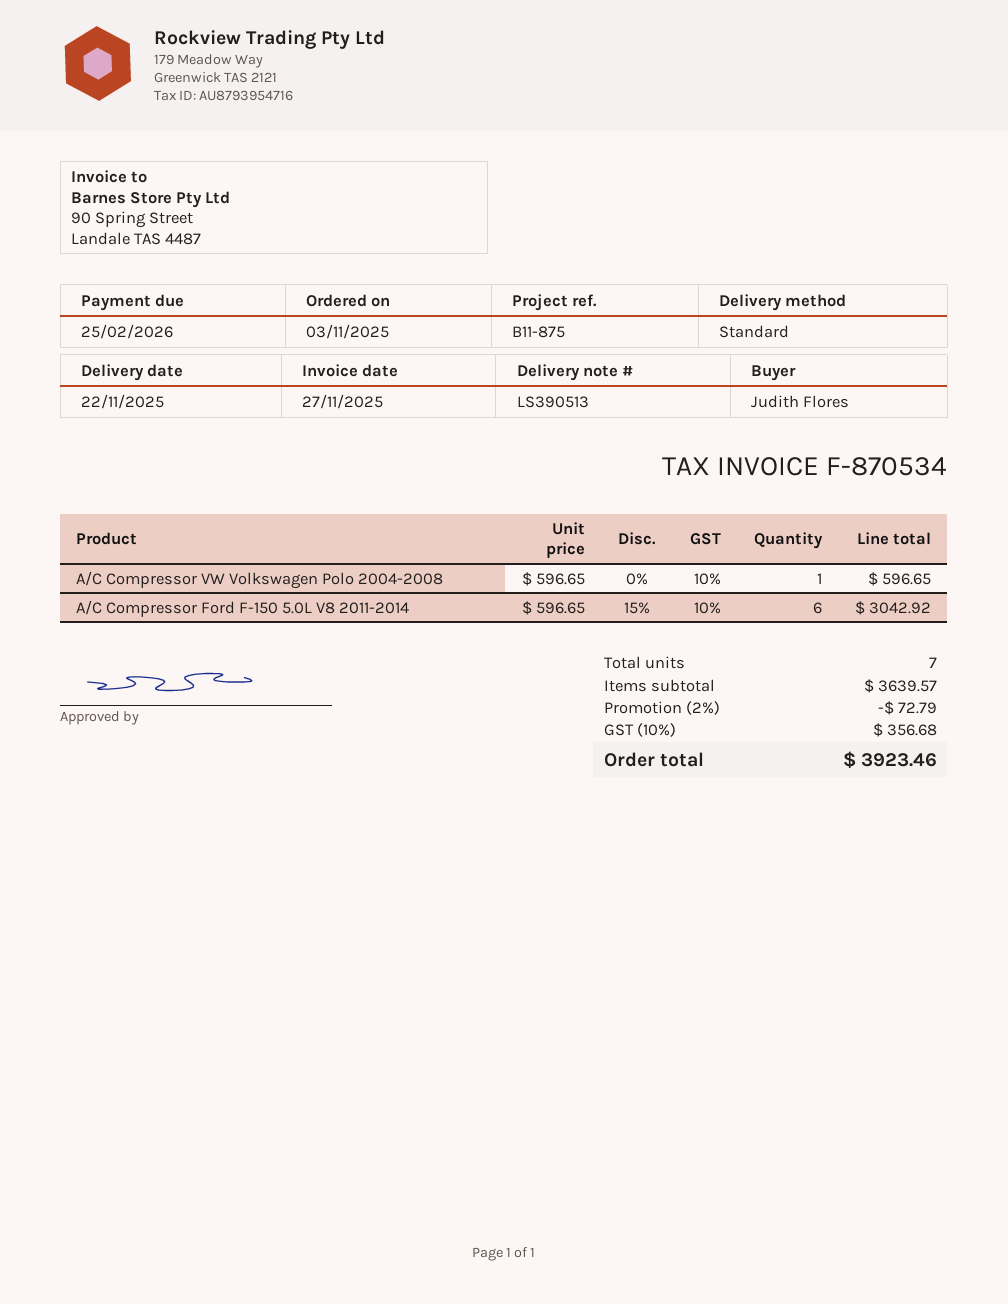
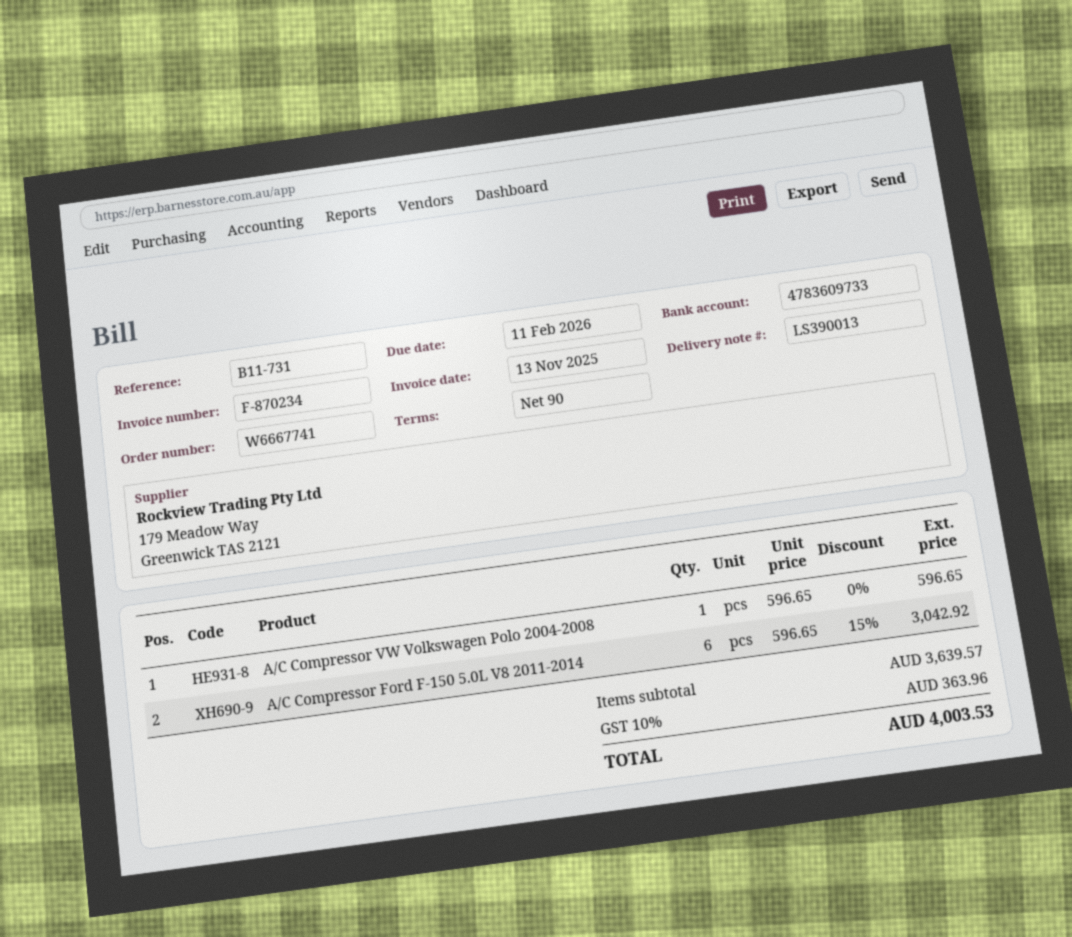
delivery note number: LS390513 -> LS390013
invoice number: F-870534 -> F-870234
invoice date: 2025-11-27 -> 2025-11-13
due date: 2026-02-25 -> 2026-02-11
reference: B11-875 -> B11-731
discount: 2% = 72.79 -> none
tax: 10% = 356.68 -> 10% = 363.96
total: 3923.46 -> 4003.53

